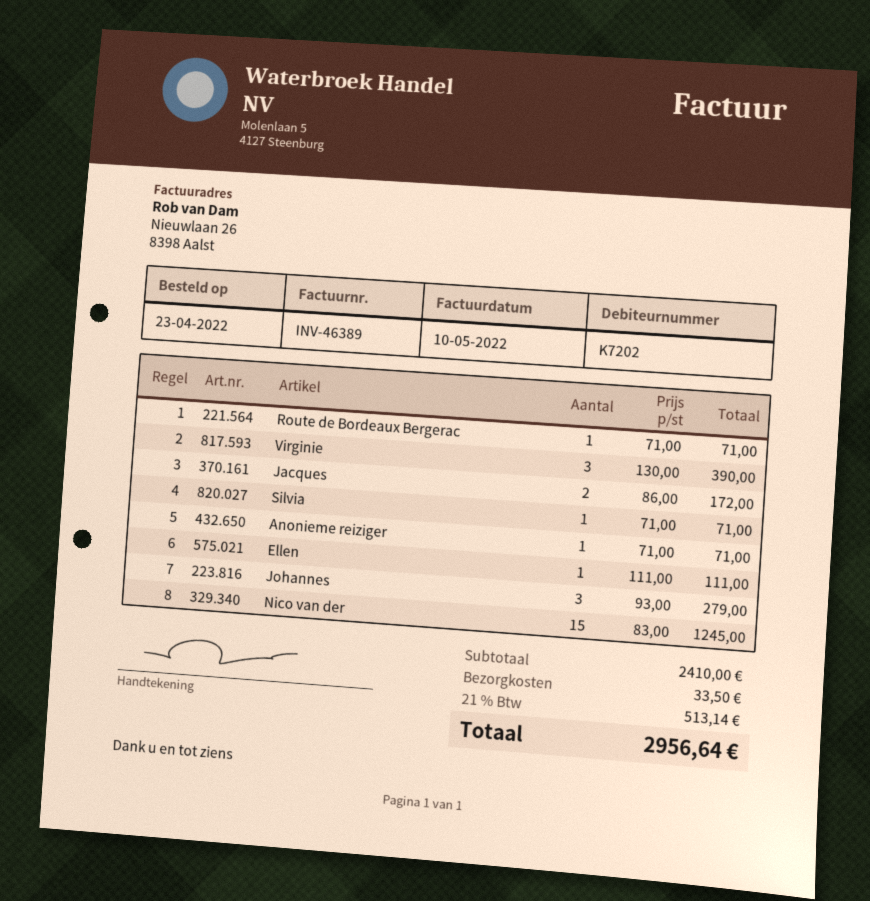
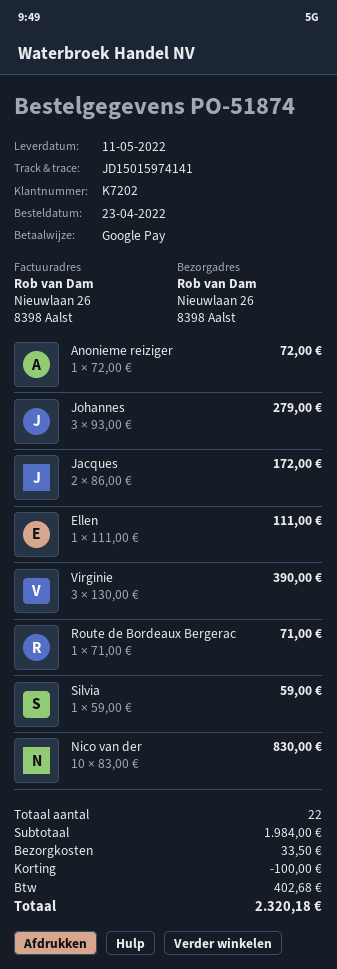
Silvia: 1 x 71.00 = 71.00 -> 1 x 59.00 = 59.00
Anonieme reiziger: 1 x 71.00 = 71.00 -> 1 x 72.00 = 72.00
Nico van der: 15 x 83.00 = 1245.00 -> 10 x 83.00 = 830.00
subtotal: 2410.00 -> 1984.00
discount: none -> 100.00
tax: 513.14 -> 402.68
total: 2956.64 -> 2320.18

